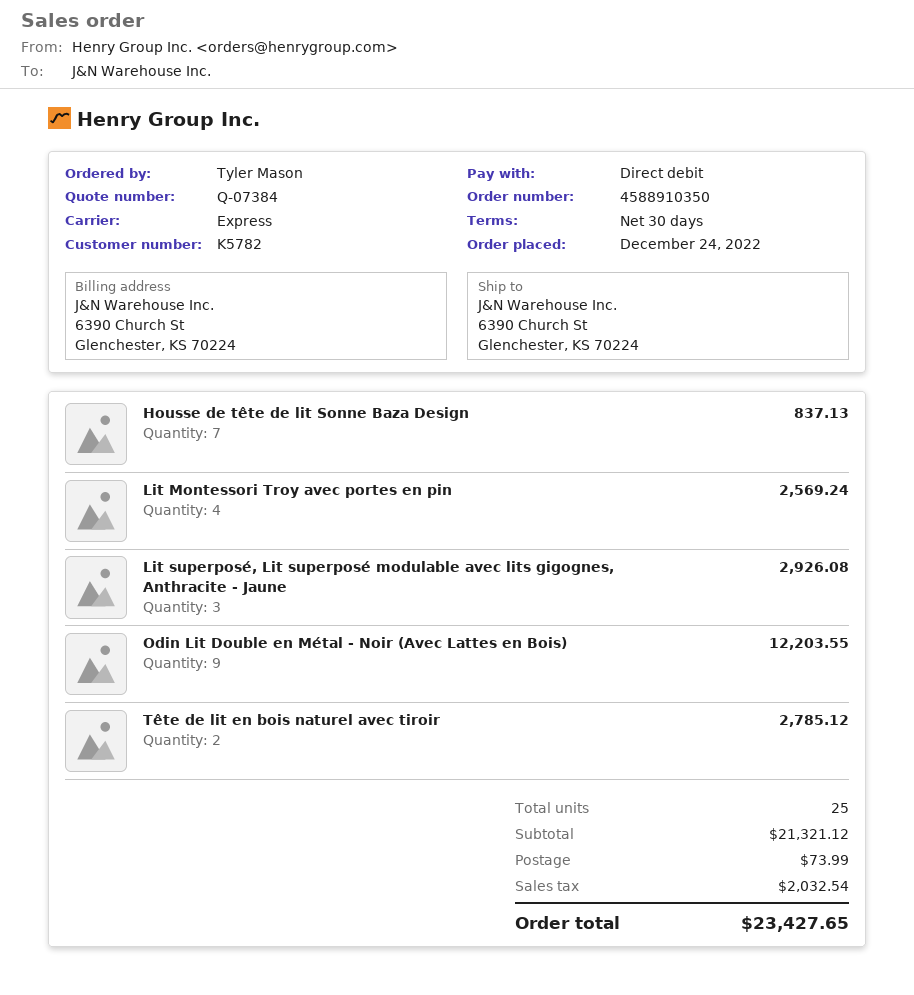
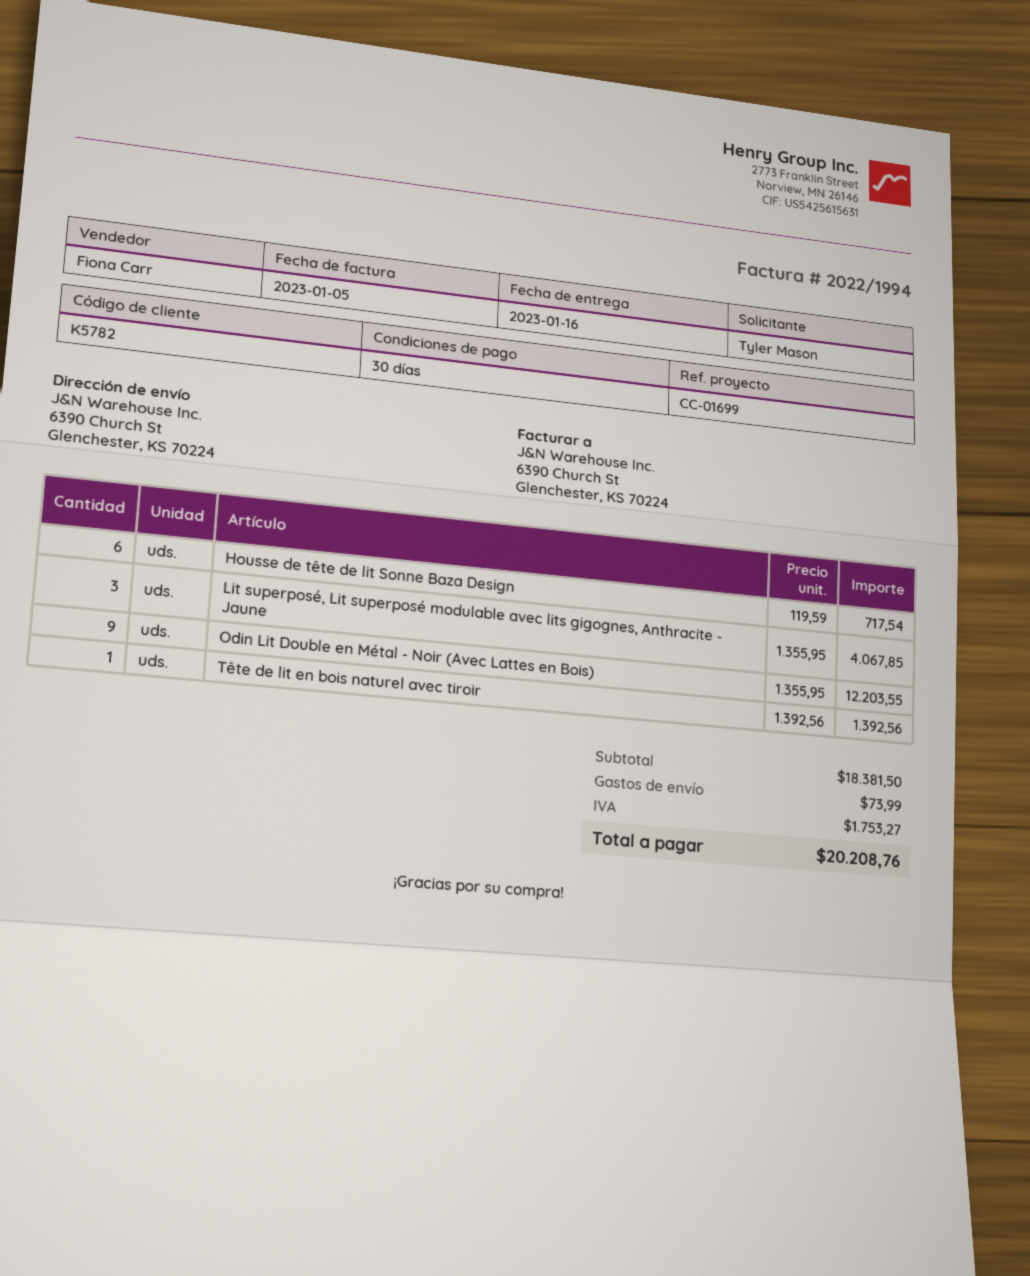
Housse de tête de lit Sonne Baza Design: 7 for 837.13 -> 6 for 717.54
Lit Montessori Troy avec portes en pin: 4 for 2569.24 -> none
Lit superposé, Lit superposé modulable avec lits gigognes, Anthracite - Jaune: 3 for 2926.08 -> 3 for 4067.85
Tête de lit en bois naturel avec tiroir: 2 for 2785.12 -> 1 for 1392.56
subtotal: 21321.12 -> 18381.50
tax: 2032.54 -> 1753.27
total: 23427.65 -> 20208.76

